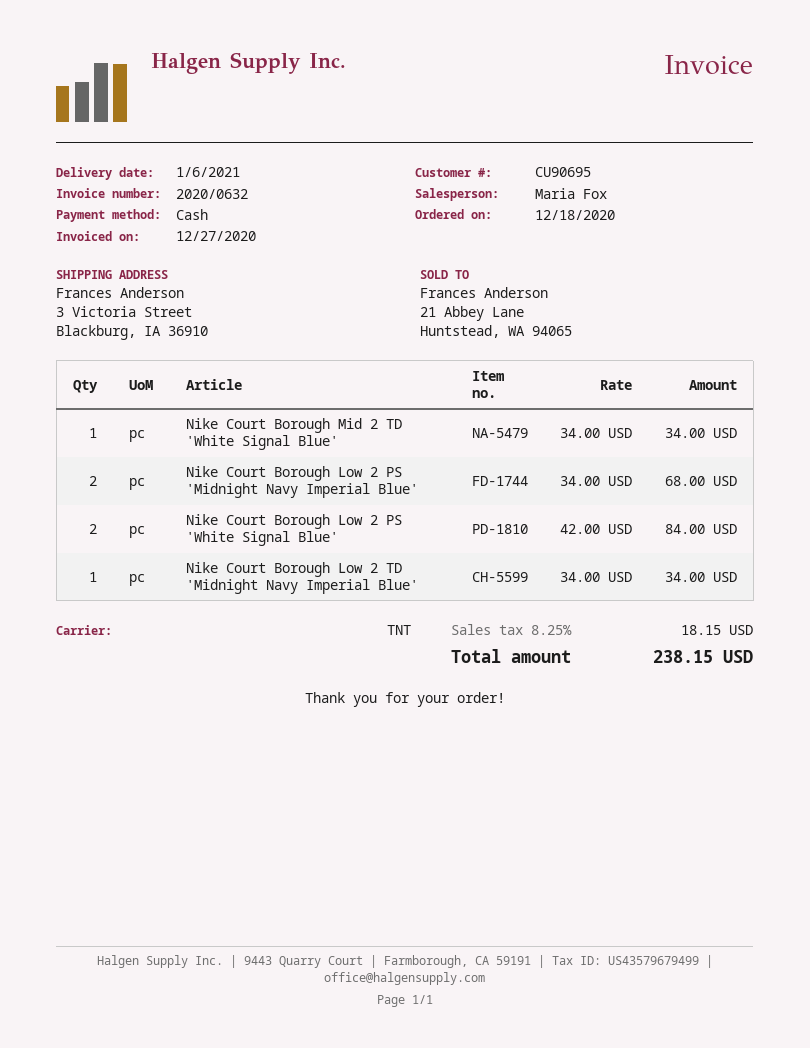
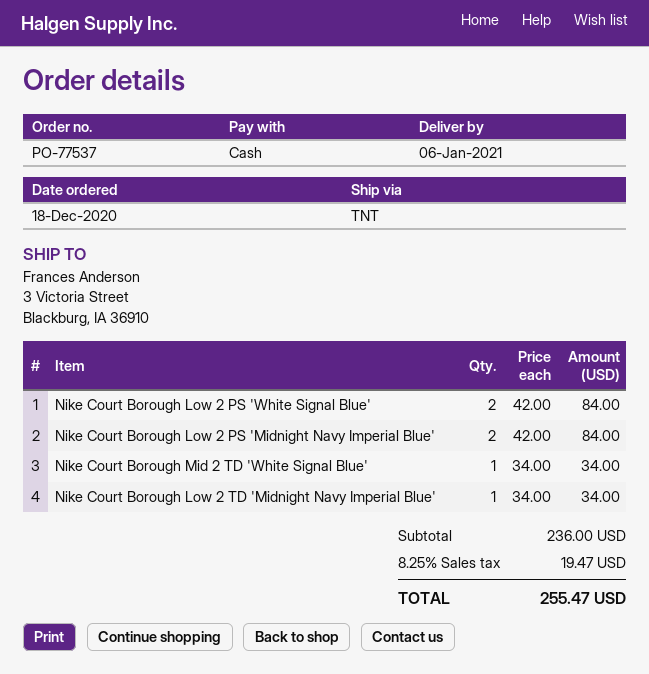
Nike Court Borough Low 2 PS 'Midnight Navy Imperial Blue': 2 x 34.00 = 68.00 -> 2 x 42.00 = 84.00
tax: 8.25% = 18.15 -> 8.25% = 19.47
total: 238.15 -> 255.47

